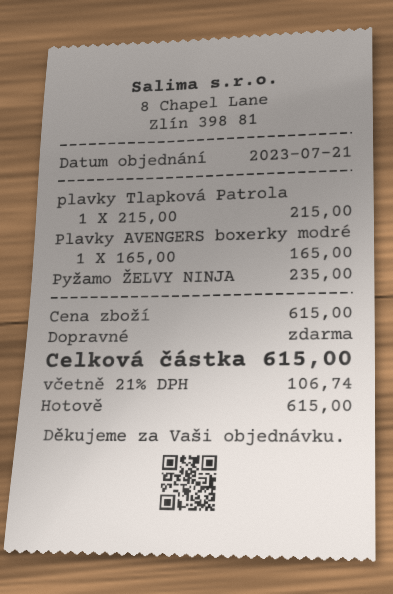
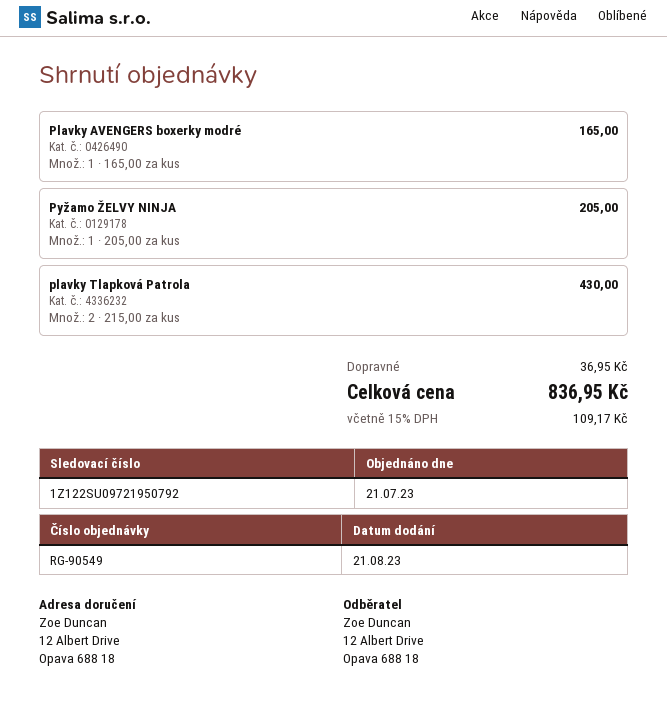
plavky Tlapková Patrola: 1 x 215.00 = 215.00 -> 2 x 215.00 = 430.00
Pyžamo ŽELVY NINJA: 1 x 235.00 = 235.00 -> 1 x 205.00 = 205.00
shipping: 0.00 -> 36.95
tax: 21% = 106.74 -> 15% = 109.17
total: 615.00 -> 836.95

